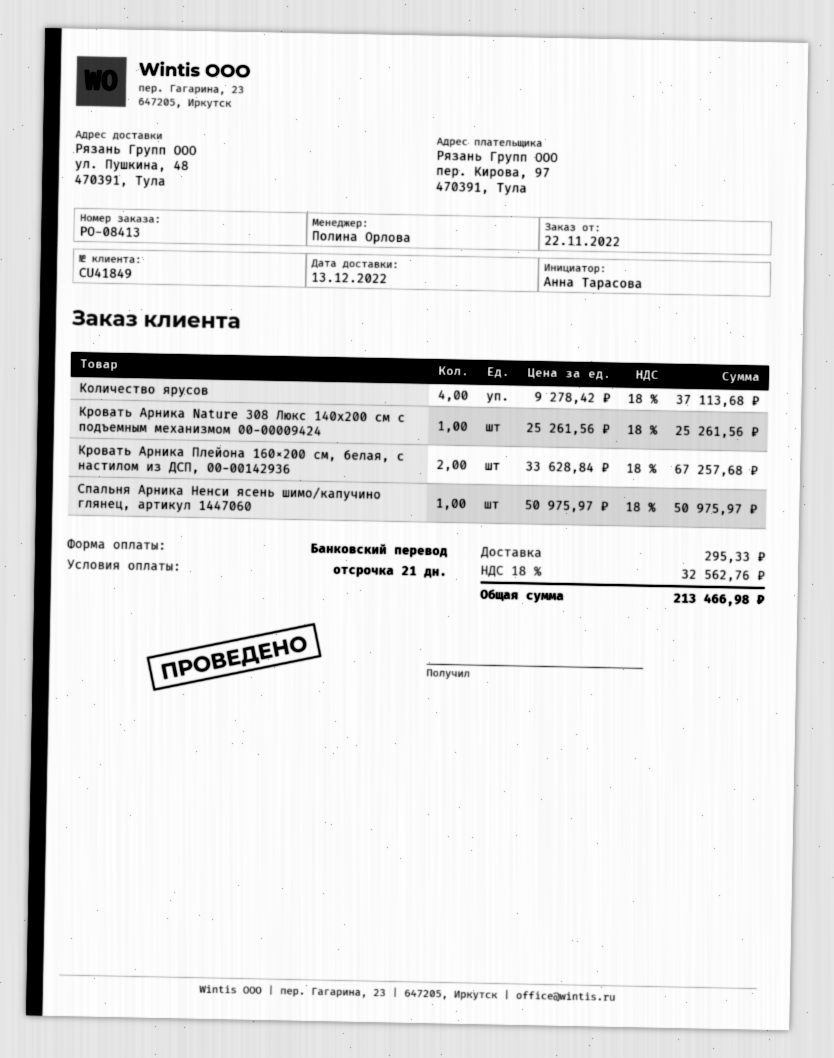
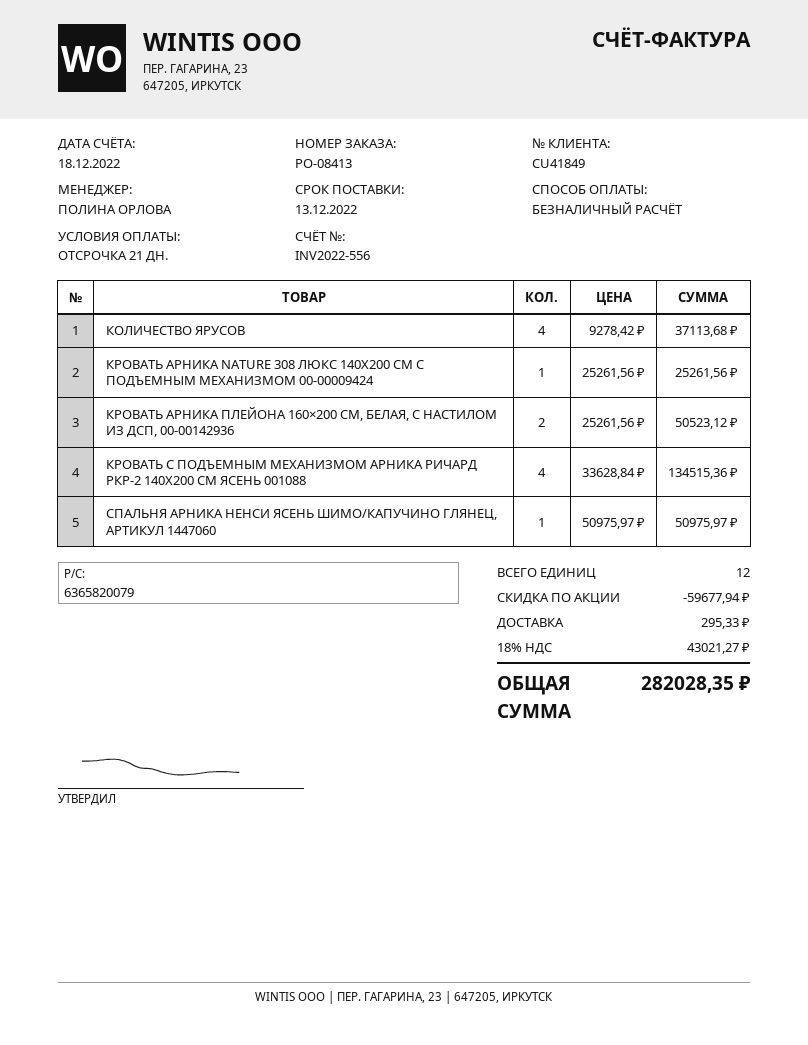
Кровать Арника Плейона 160×200 см, белая, с настилом из ДСП, 00-00142936: 2 x 33628.84 = 67257.68 -> 2 x 25261.56 = 50523.12
КРОВАТЬ С ПОДЪЕМНЫМ МЕХАНИЗМОМ АРНИКА РИЧАРД РКР-2 140X200 СМ ЯСЕНЬ 001088: none -> 4 x 33628.84 = 134515.36
discount: none -> 59677.94
tax: 18% = 32562.76 -> 18% = 43021.27
total: 213466.98 -> 282028.35

